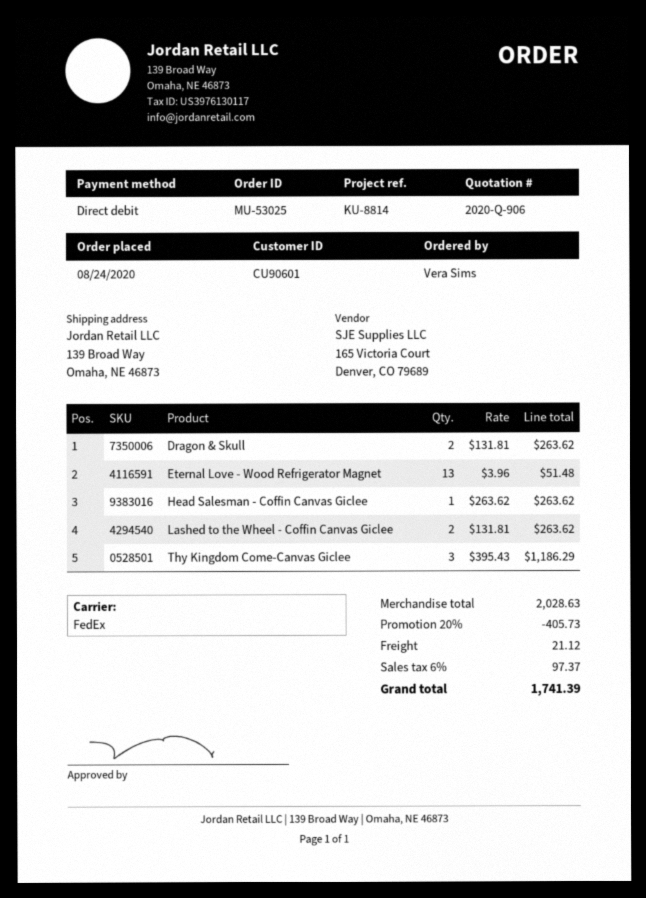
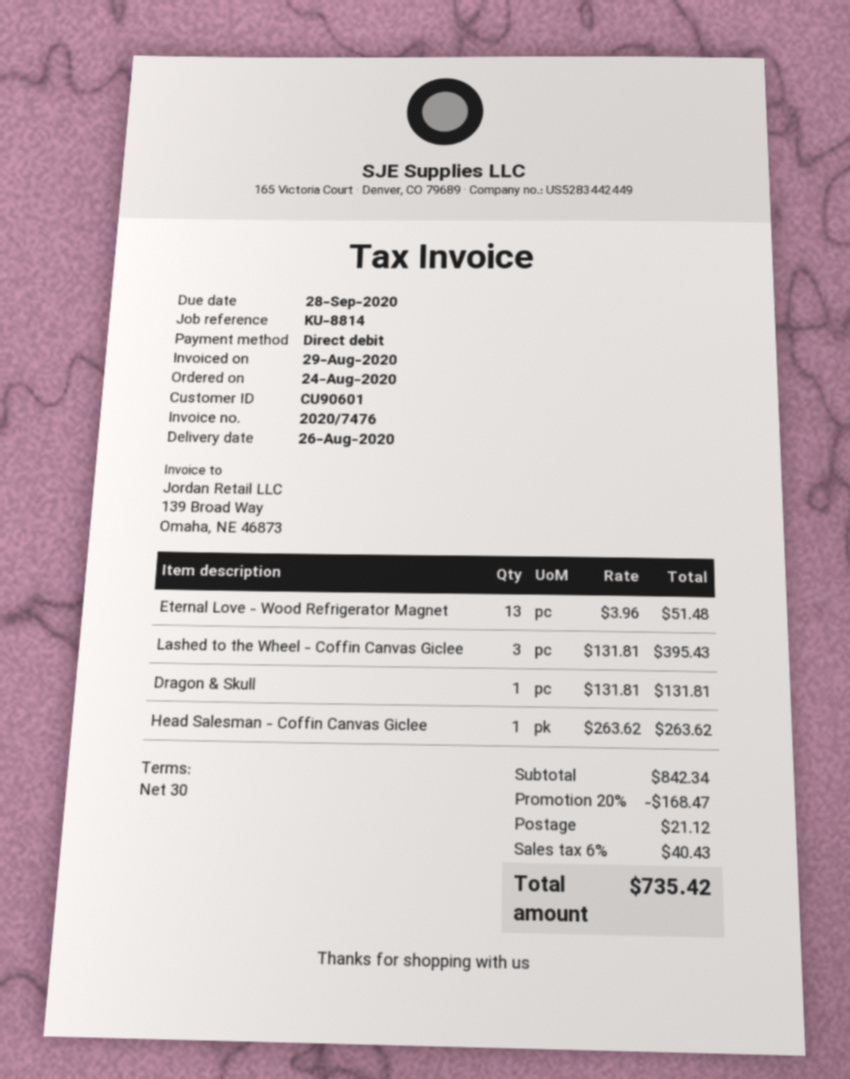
Dragon & Skull: 2 x 131.81 = 263.62 -> 1 x 131.81 = 131.81
Lashed to the Wheel - Coffin Canvas Giclee: 2 x 131.81 = 263.62 -> 3 x 131.81 = 395.43
Thy Kingdom Come-Canvas Giclee: 3 x 395.43 = 1186.29 -> none
subtotal: 2028.63 -> 842.34
discount: 20% = 405.73 -> 20% = 168.47
tax: 6% = 97.37 -> 6% = 40.43
total: 1741.39 -> 735.42

